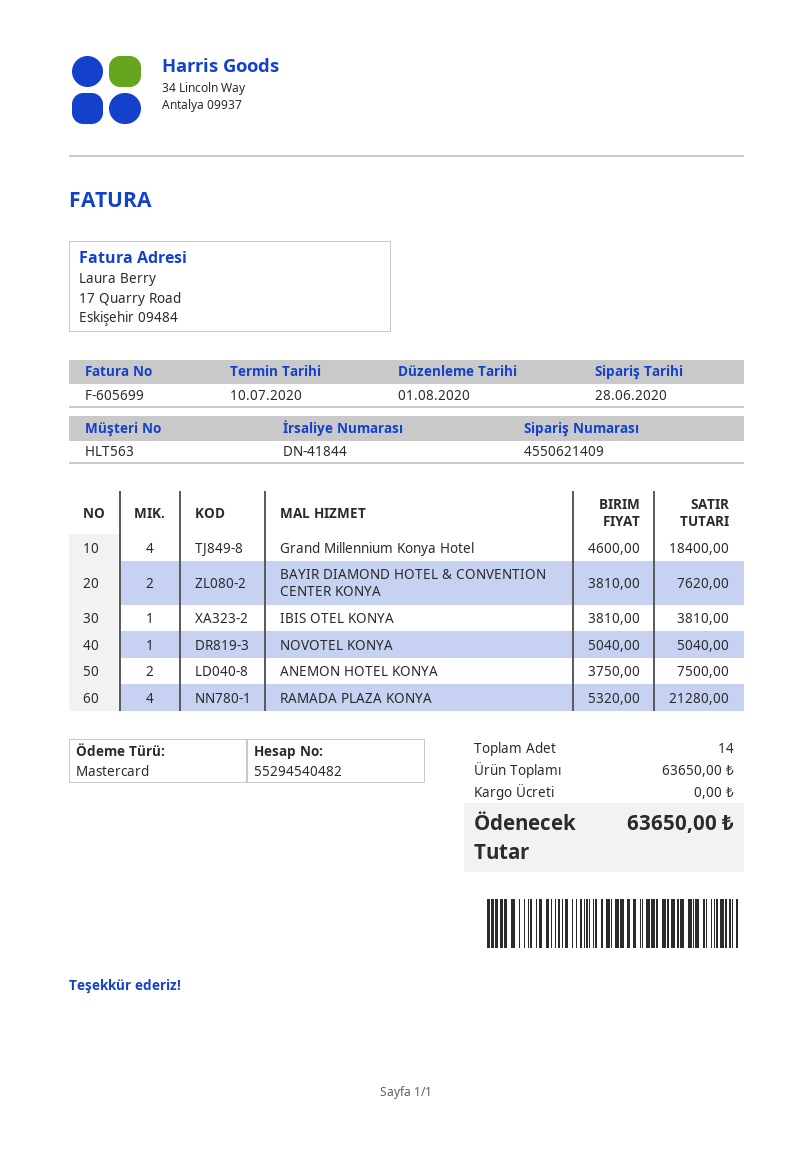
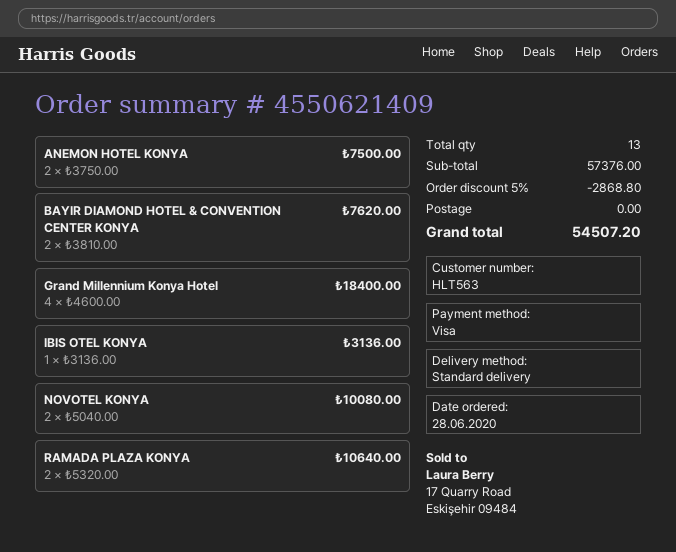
payment method: Mastercard -> Visa
IBIS OTEL KONYA: 1 x 3810.00 = 3810.00 -> 1 x 3136.00 = 3136.00
NOVOTEL KONYA: 1 x 5040.00 = 5040.00 -> 2 x 5040.00 = 10080.00
RAMADA PLAZA KONYA: 4 x 5320.00 = 21280.00 -> 2 x 5320.00 = 10640.00
total quantity: 14 -> 13
subtotal: 63650.00 -> 57376.00
discount: none -> 5% = 2868.80
total: 63650.00 -> 54507.20

